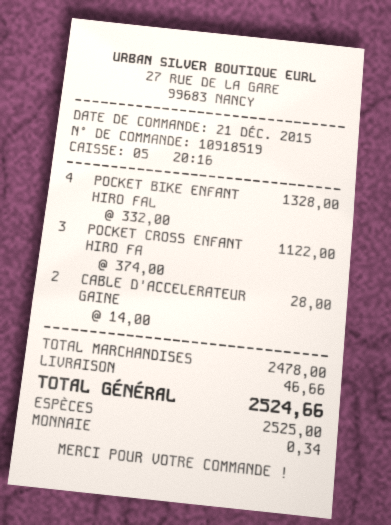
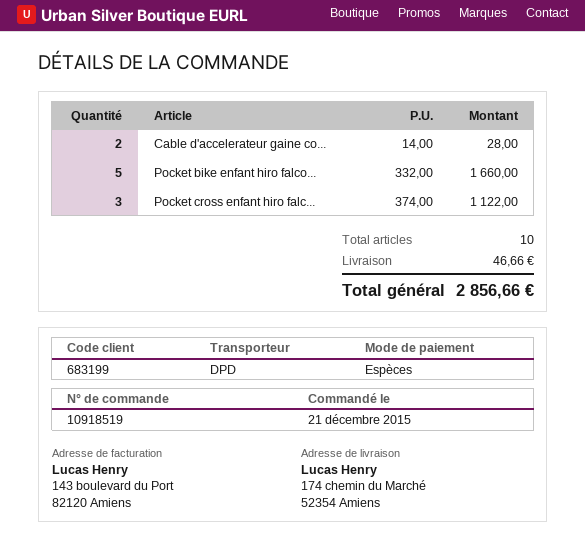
POCKET BIKE ENFANT HIRO FAL: 4 x 332.00 = 1328.00 -> 5 x 332.00 = 1660.00
total: 2524.66 -> 2856.66

